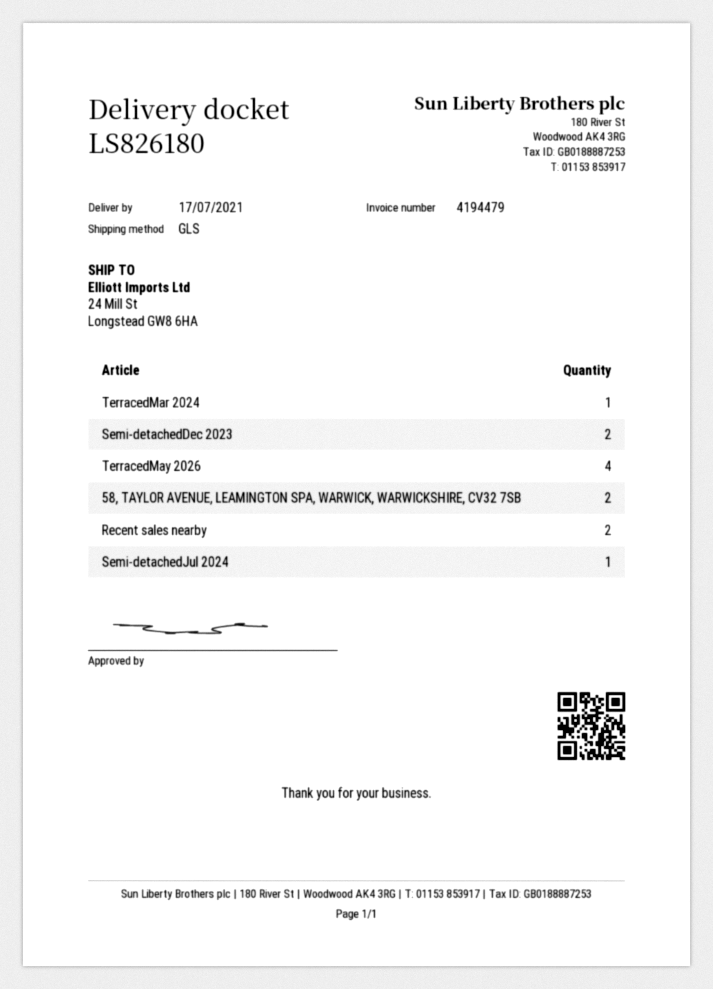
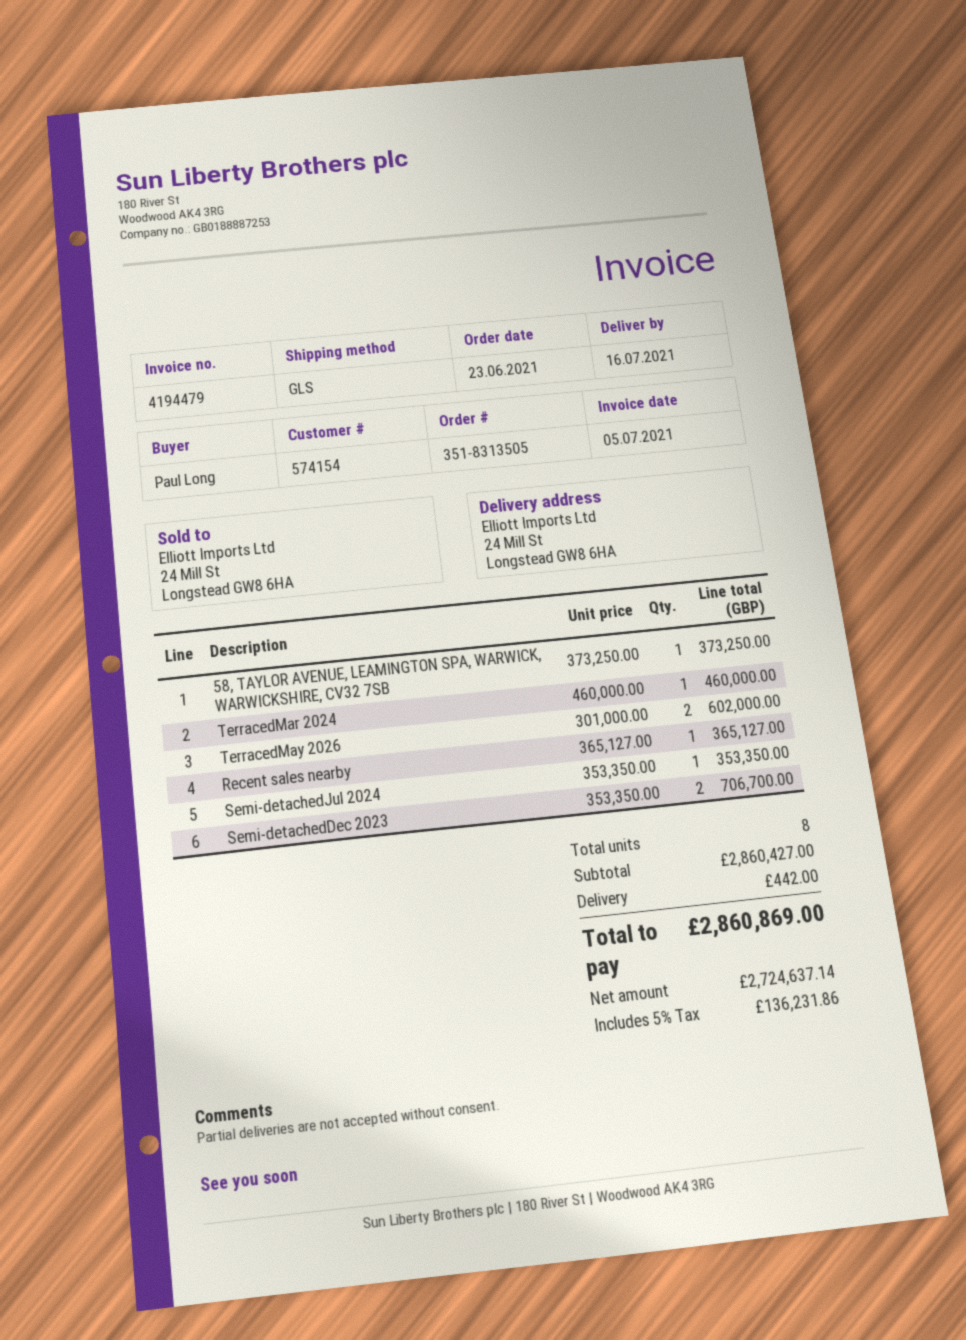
delivery date: 2021-07-17 -> 2021-07-16
TerracedMay 2026: 4 -> 2
58, TAYLOR AVENUE, LEAMINGTON SPA, WARWICK, WARWICKSHIRE, CV32 7SB: 2 -> 1
Recent sales nearby: 2 -> 1

